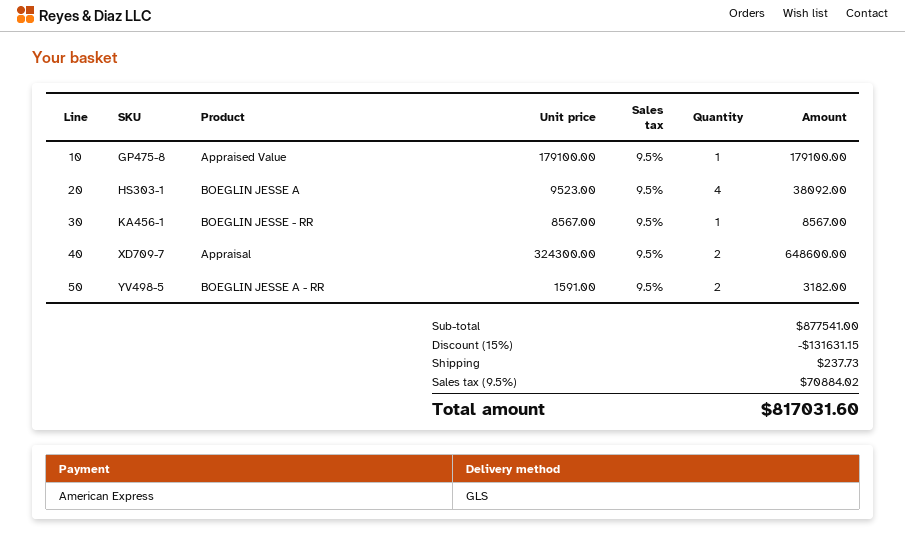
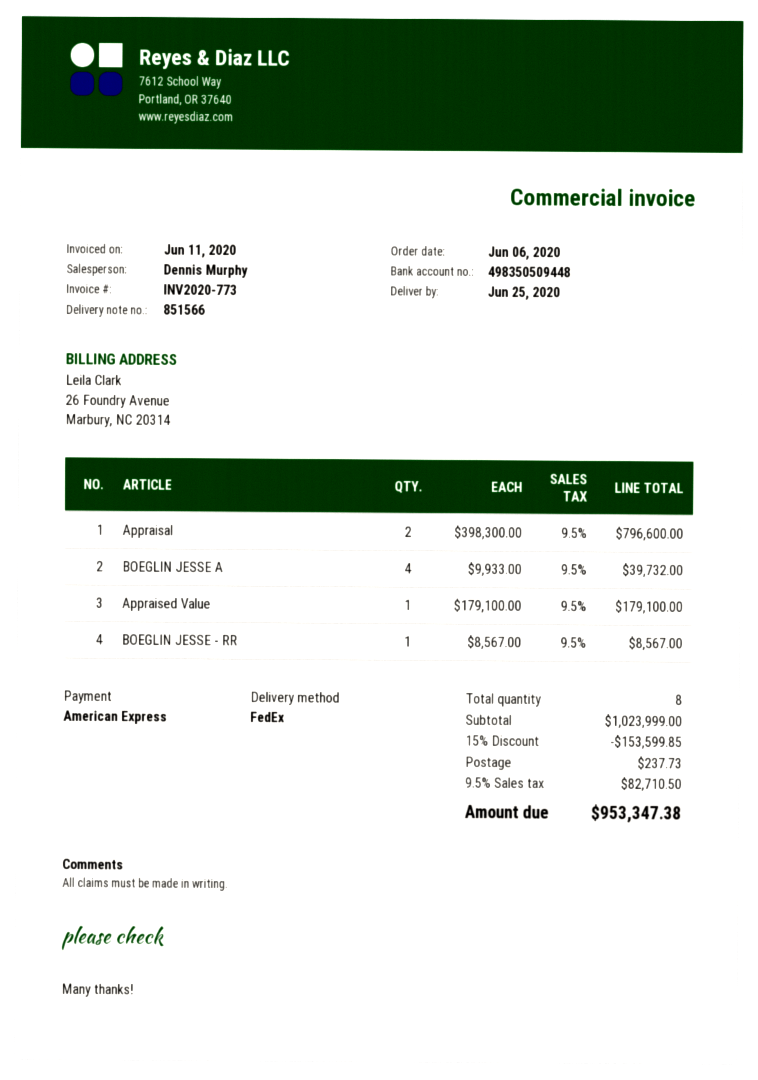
shipping method: GLS -> FedEx
BOEGLIN JESSE A: 4 x 9523.00 = 38092.00 -> 4 x 9933.00 = 39732.00
Appraisal: 2 x 324300.00 = 648600.00 -> 2 x 398300.00 = 796600.00
BOEGLIN JESSE A - RR: 2 x 1591.00 = 3182.00 -> none
subtotal: 877541.00 -> 1023999.00
discount: 15% = 131631.15 -> 15% = 153599.85
tax: 9.5% = 70884.02 -> 9.5% = 82710.50
total: 817031.60 -> 953347.38

